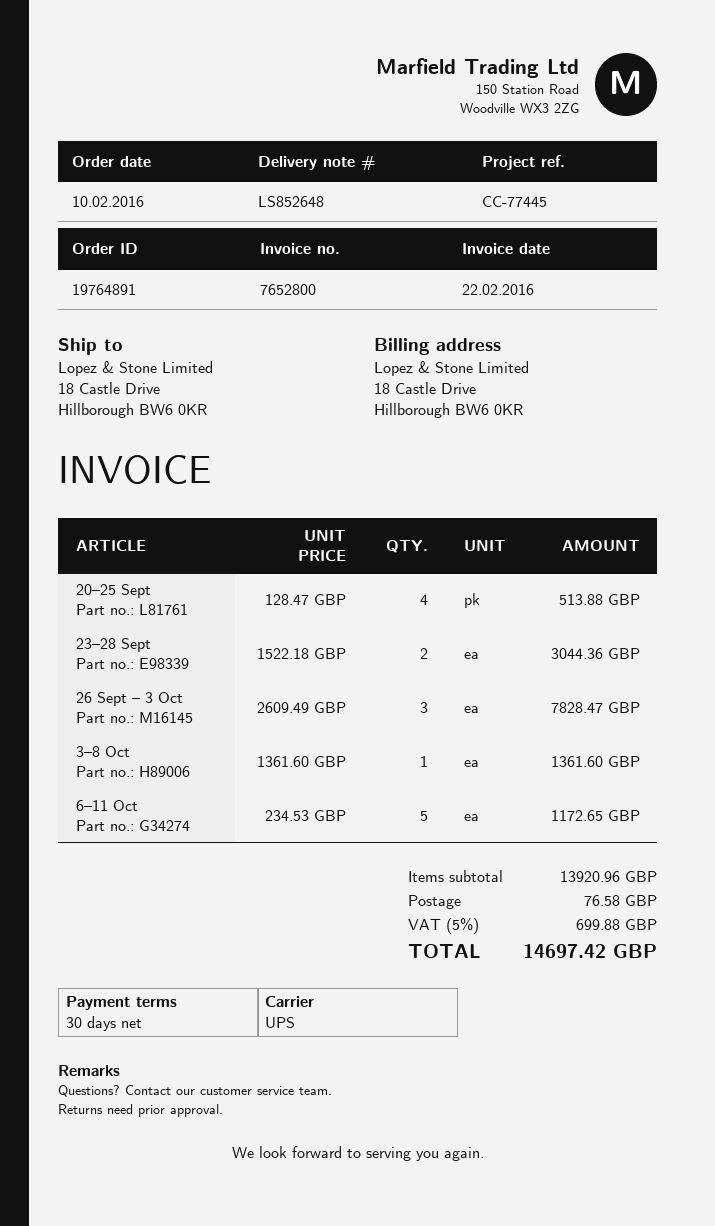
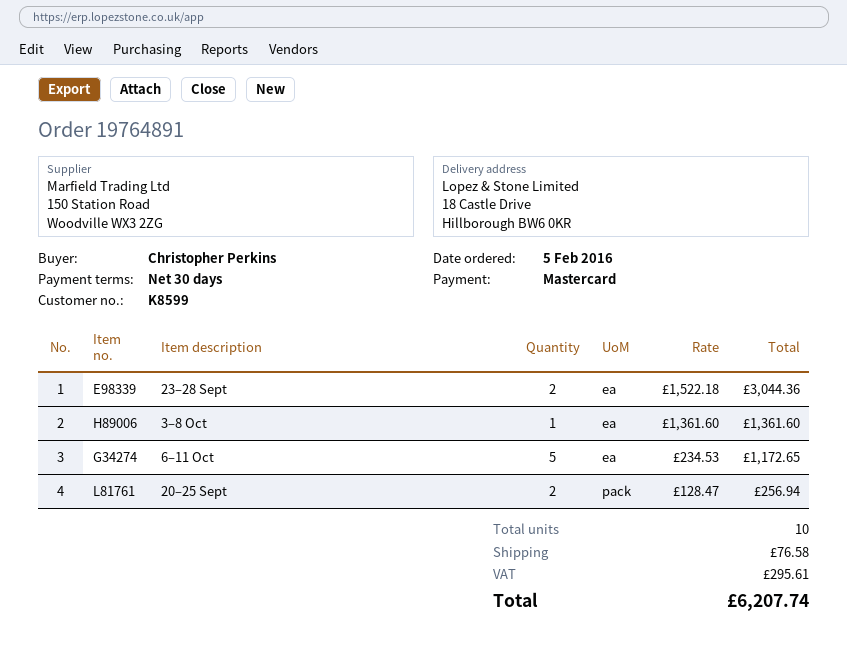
order date: 2016-02-10 -> 2016-02-05
20–25 Sept: 4 x 128.47 = 513.88 -> 2 x 128.47 = 256.94
26 Sept – 3 Oct: 3 x 2609.49 = 7828.47 -> none
tax: 699.88 -> 295.61
total: 14697.42 -> 6207.74

